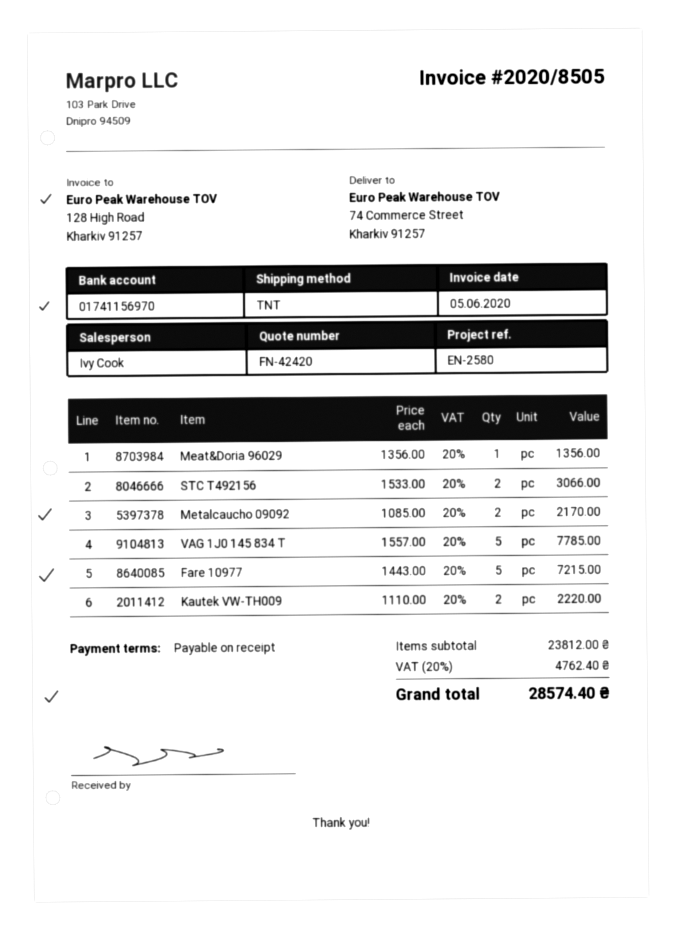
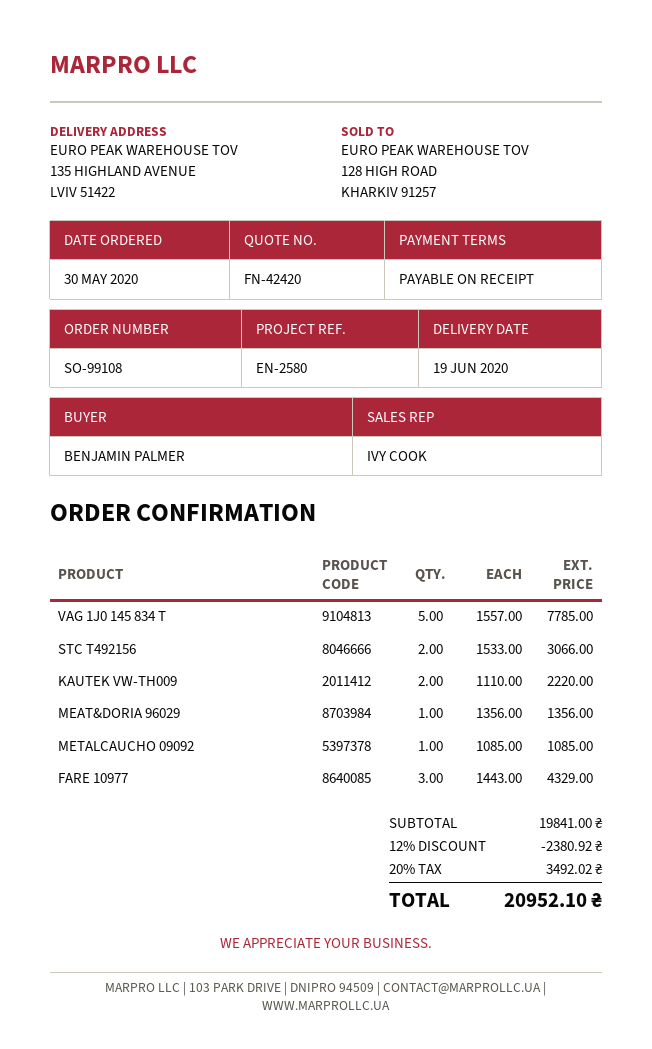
ship to: 74 Commerce Street, Kharkiv 91257 -> 135 HIGHLAND AVENUE, LVIV 51422
Metalcaucho 09092: 2 x 1085.00 = 2170.00 -> 1 x 1085.00 = 1085.00
Fare 10977: 5 x 1443.00 = 7215.00 -> 3 x 1443.00 = 4329.00
subtotal: 23812.00 -> 19841.00
discount: none -> 12% = 2380.92
tax: 20% = 4762.40 -> 20% = 3492.02
total: 28574.40 -> 20952.10

